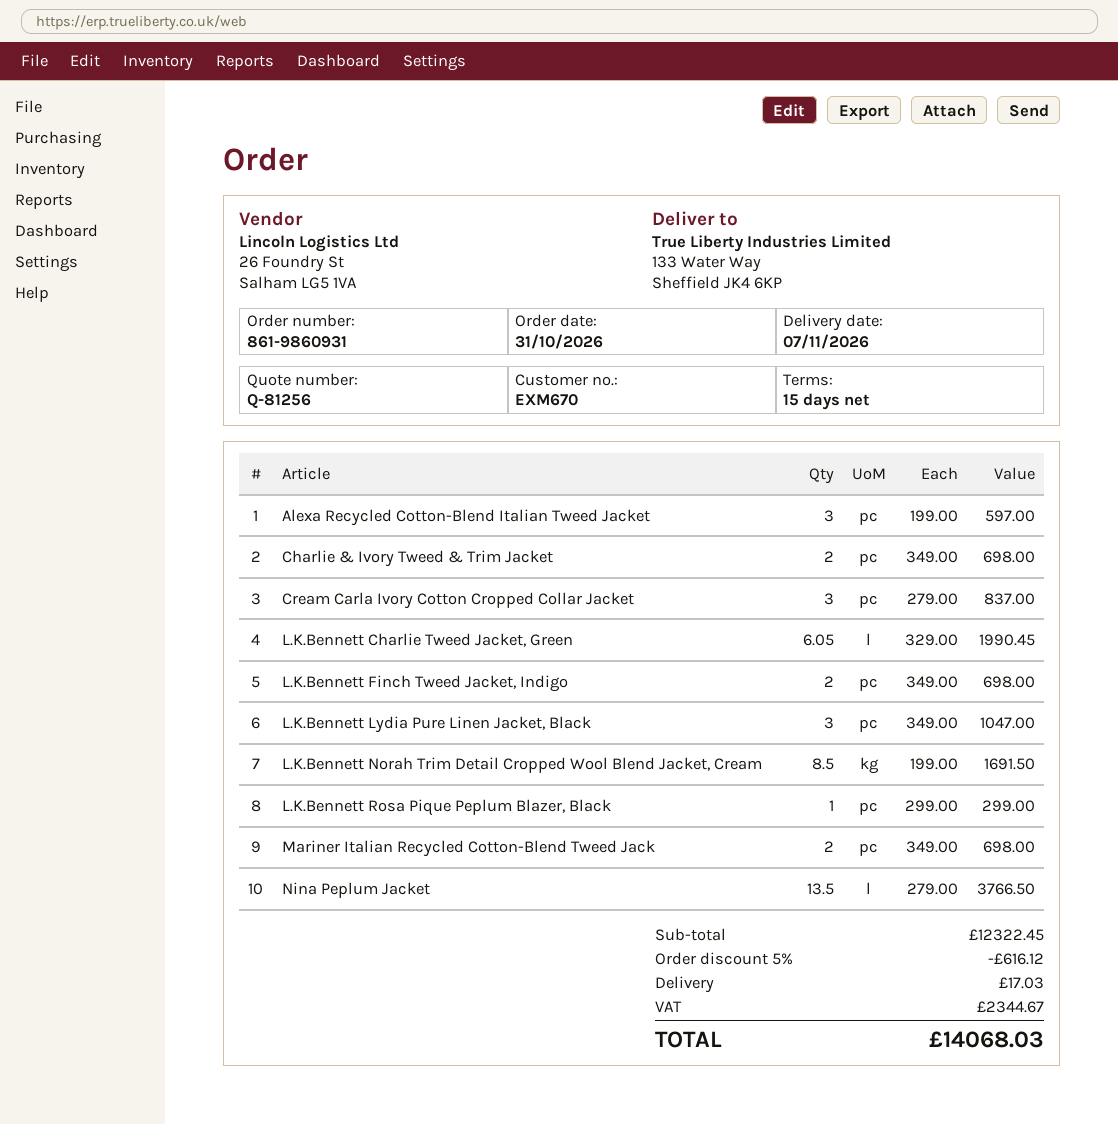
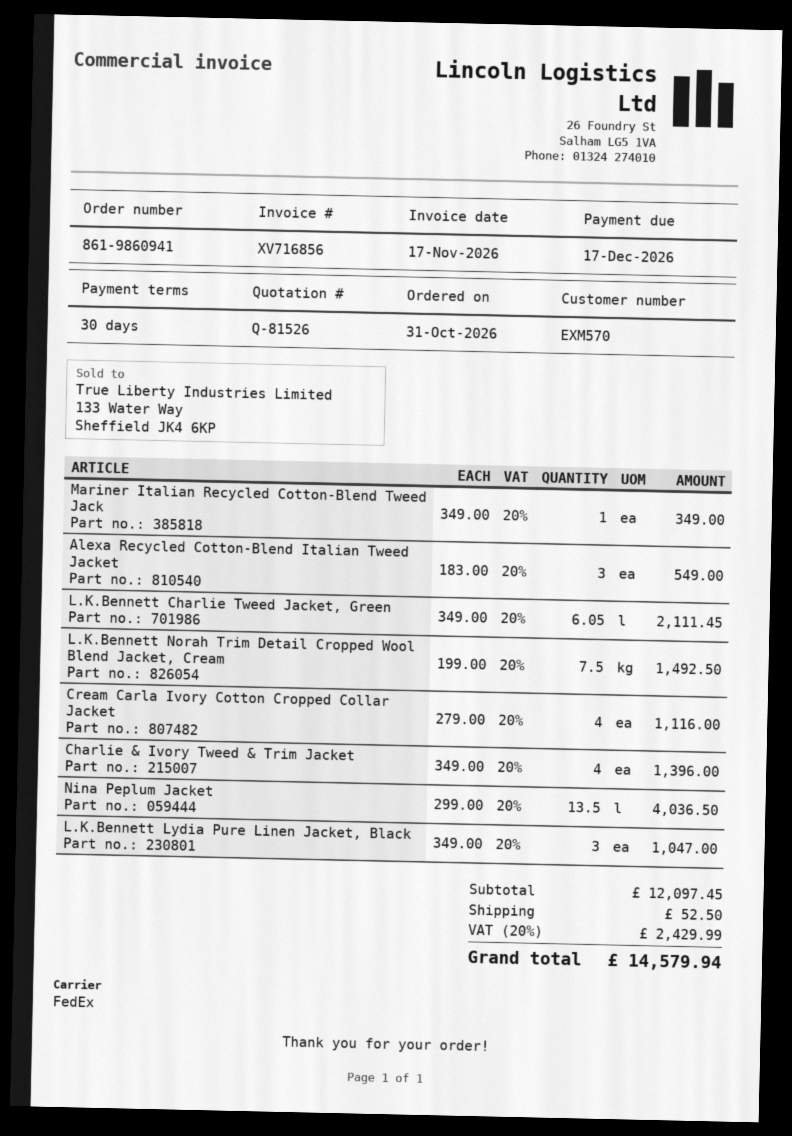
quote number: Q-81256 -> Q-81526
order number: 861-9860931 -> 861-9860941
payment terms: 15 days -> 30 days
customer number: EXM670 -> EXM570
Alexa Recycled Cotton-Blend Italian Tweed Jacket: 3 x 199.00 = 597.00 -> 3 x 183.00 = 549.00
Charlie & Ivory Tweed & Trim Jacket: 2 x 349.00 = 698.00 -> 4 x 349.00 = 1396.00
Cream Carla Ivory Cotton Cropped Collar Jacket: 3 x 279.00 = 837.00 -> 4 x 279.00 = 1116.00
L.K.Bennett Charlie Tweed Jacket, Green: 6.05 x 329.00 = 1990.45 -> 6.05 x 349.00 = 2111.45
L.K.Bennett Finch Tweed Jacket, Indigo: 2 x 349.00 = 698.00 -> none
L.K.Bennett Norah Trim Detail Cropped Wool Blend Jacket, Cream: 8.5 x 199.00 = 1691.50 -> 7.5 x 199.00 = 1492.50
L.K.Bennett Rosa Pique Peplum Blazer, Black: 1 x 299.00 = 299.00 -> none
Mariner Italian Recycled Cotton-Blend Tweed Jack: 2 x 349.00 = 698.00 -> 1 x 349.00 = 349.00
Nina Peplum Jacket: 13.5 x 279.00 = 3766.50 -> 13.5 x 299.00 = 4036.50
subtotal: 12322.45 -> 12097.45
discount: 5% = 616.12 -> none
shipping: 17.03 -> 52.50
tax: 2344.67 -> 2429.99
total: 14068.03 -> 14579.94

